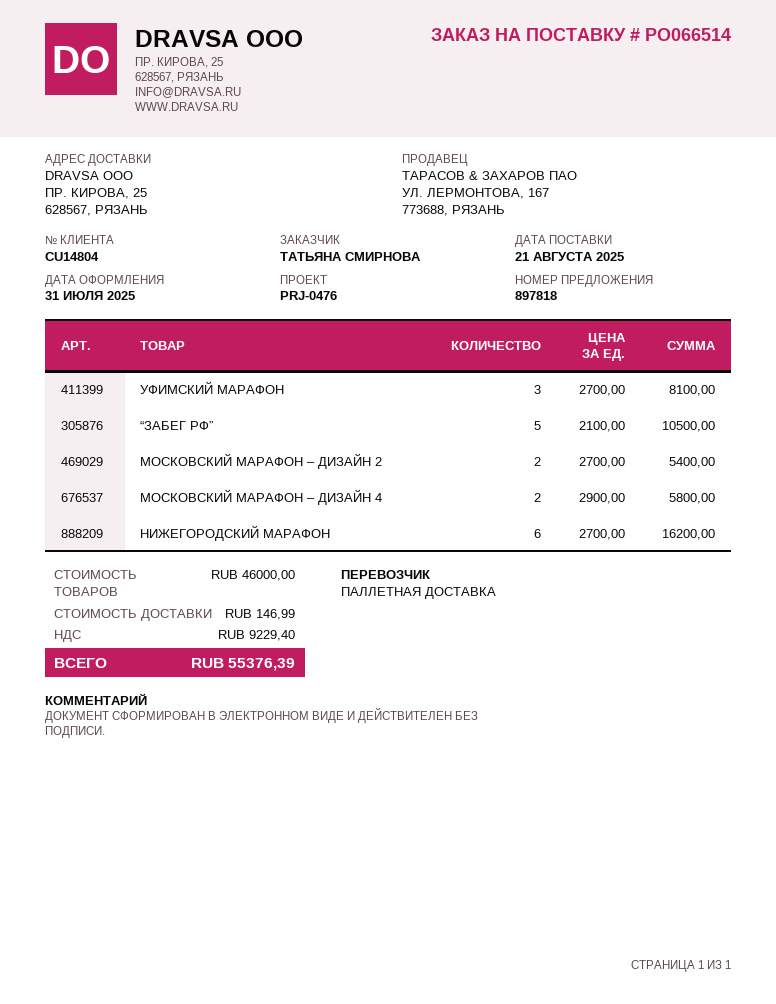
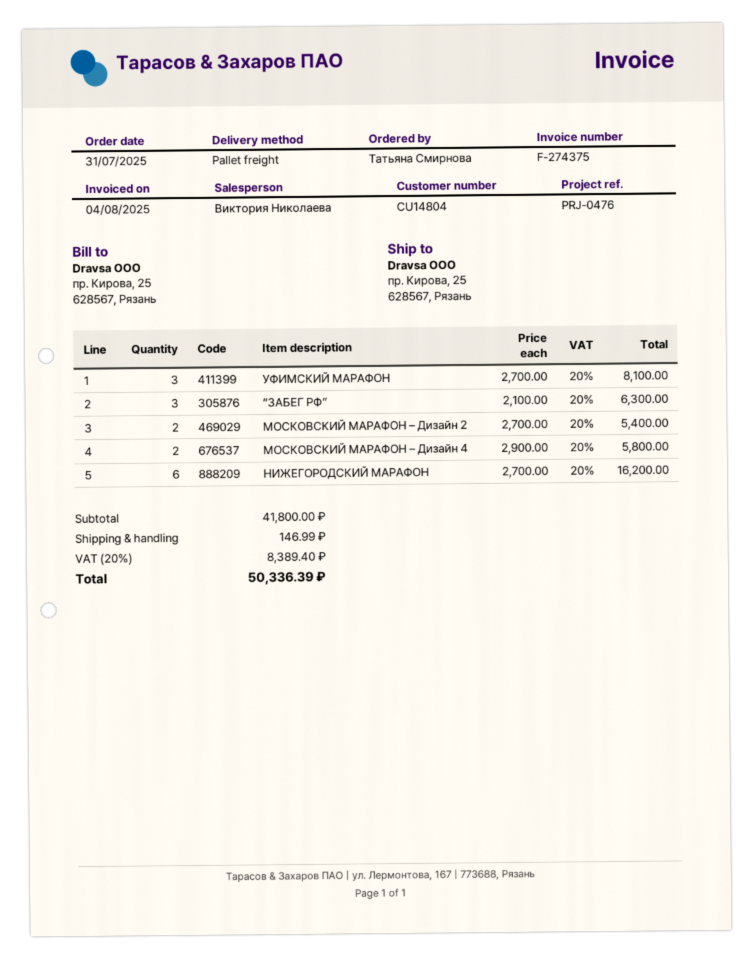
“ЗАБЕГ РФ”: 5 x 2100.00 = 10500.00 -> 3 x 2100.00 = 6300.00
subtotal: 46000.00 -> 41800.00
tax: 9229.40 -> 8389.40
total: 55376.39 -> 50336.39

